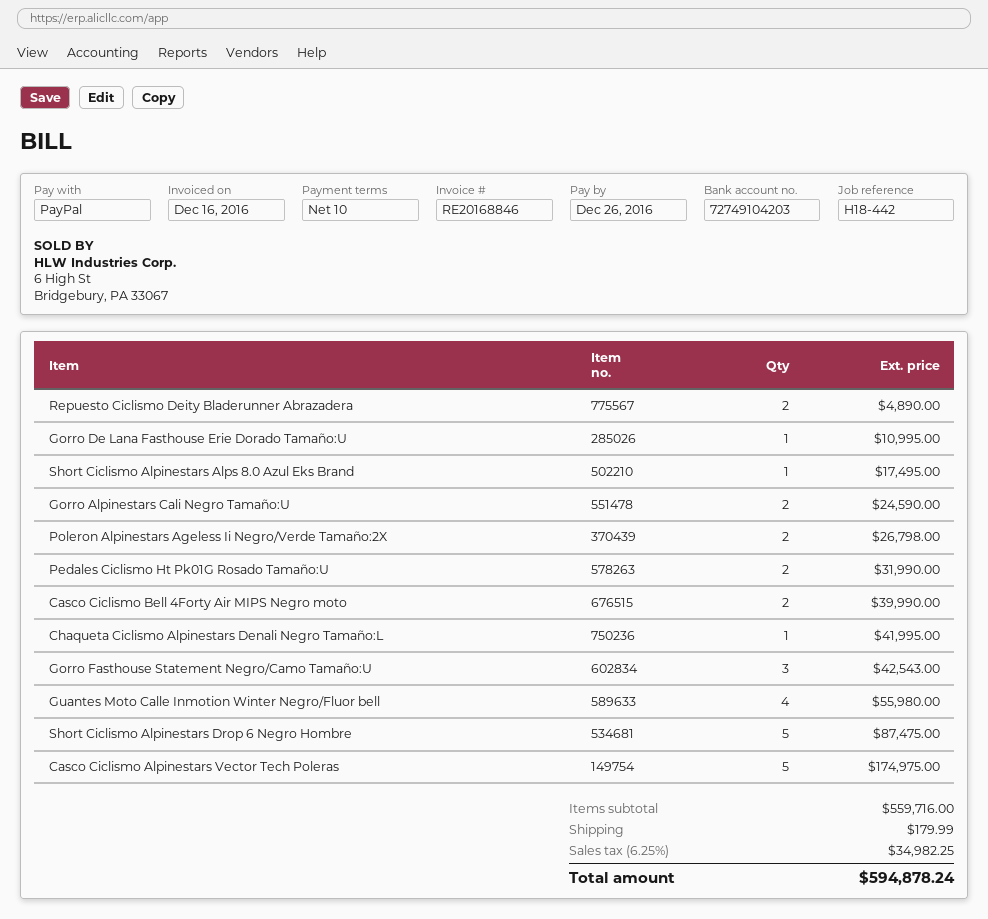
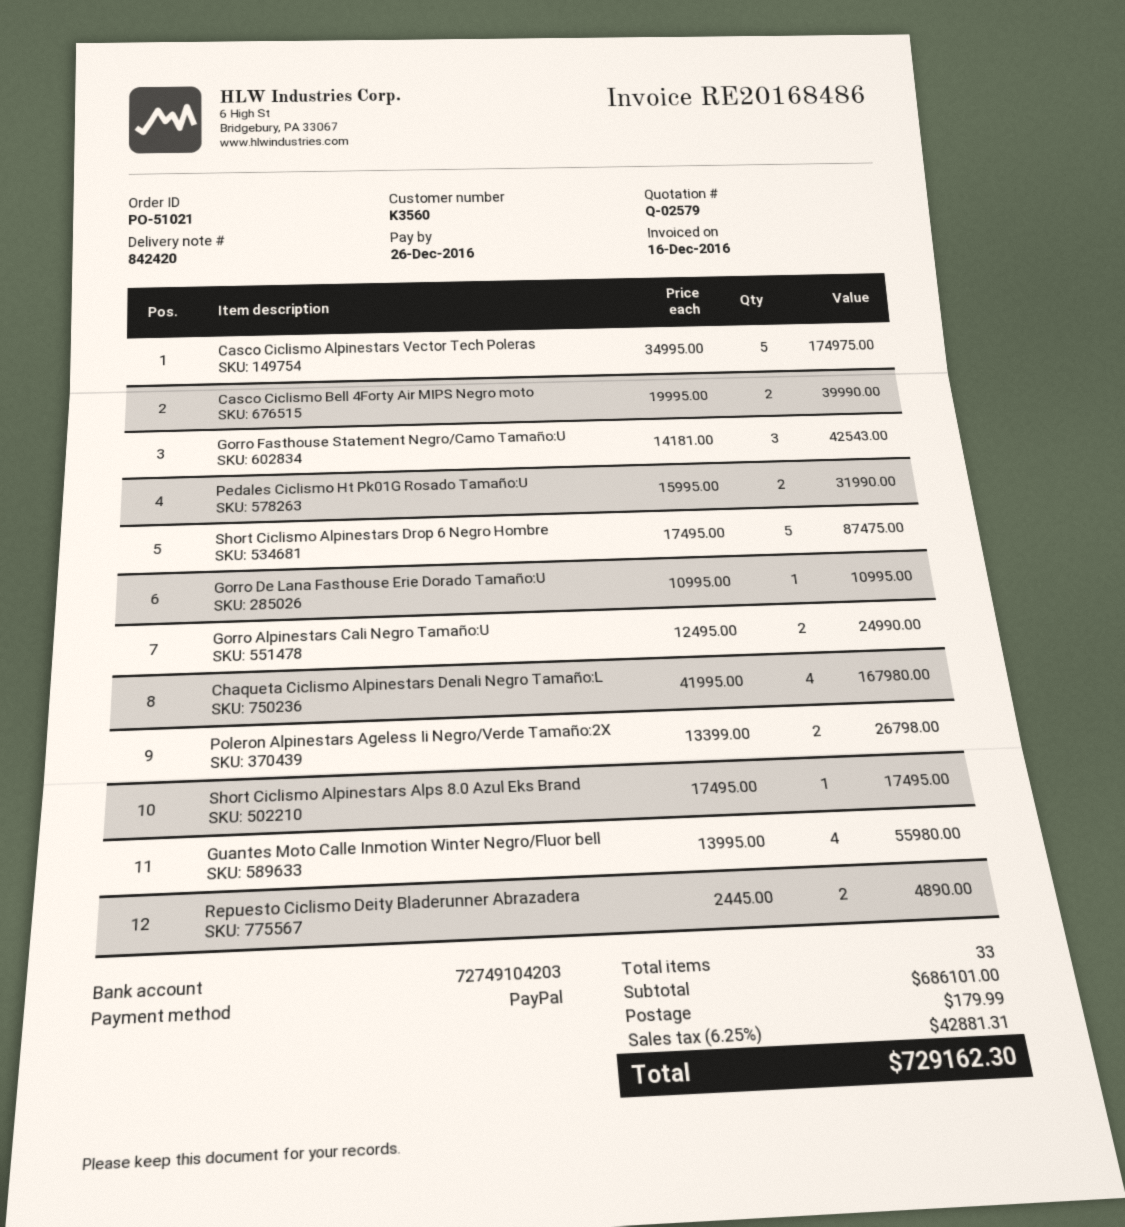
invoice number: RE20168846 -> RE20168486
Gorro Alpinestars Cali Negro Tamaño:U: 2 for 24590.00 -> 2 for 24990.00
Chaqueta Ciclismo Alpinestars Denali Negro Tamaño:L: 1 for 41995.00 -> 4 for 167980.00
subtotal: 559716.00 -> 686101.00
tax: 6.25% = 34982.25 -> 6.25% = 42881.31
total: 594878.24 -> 729162.30

